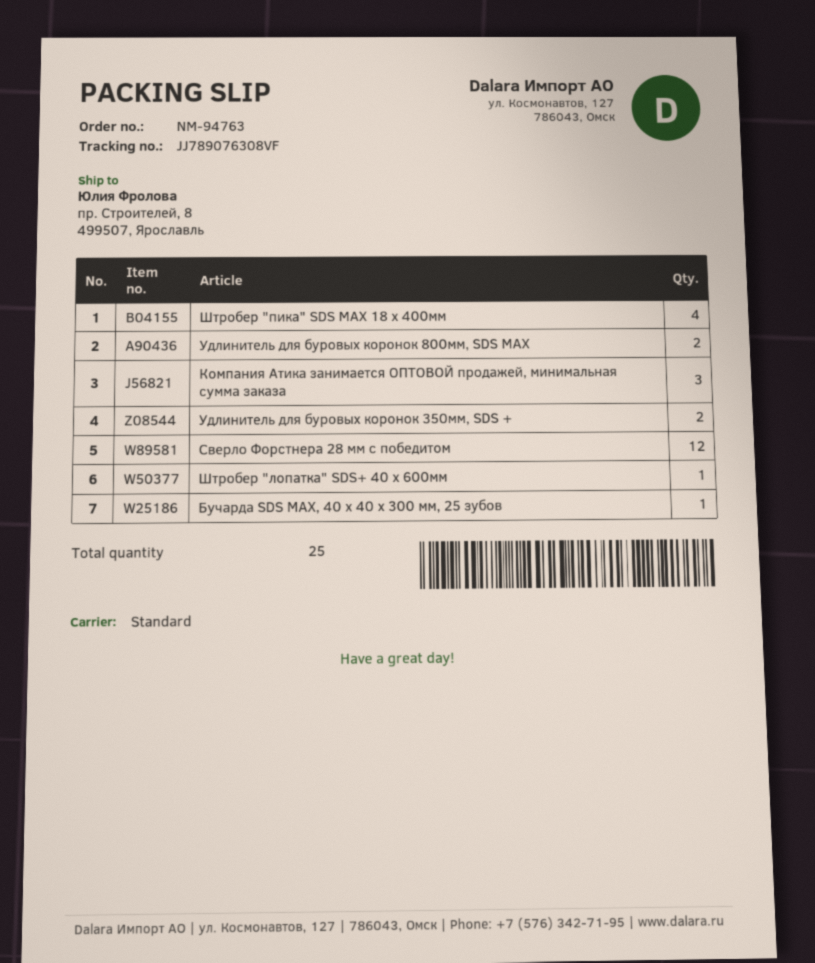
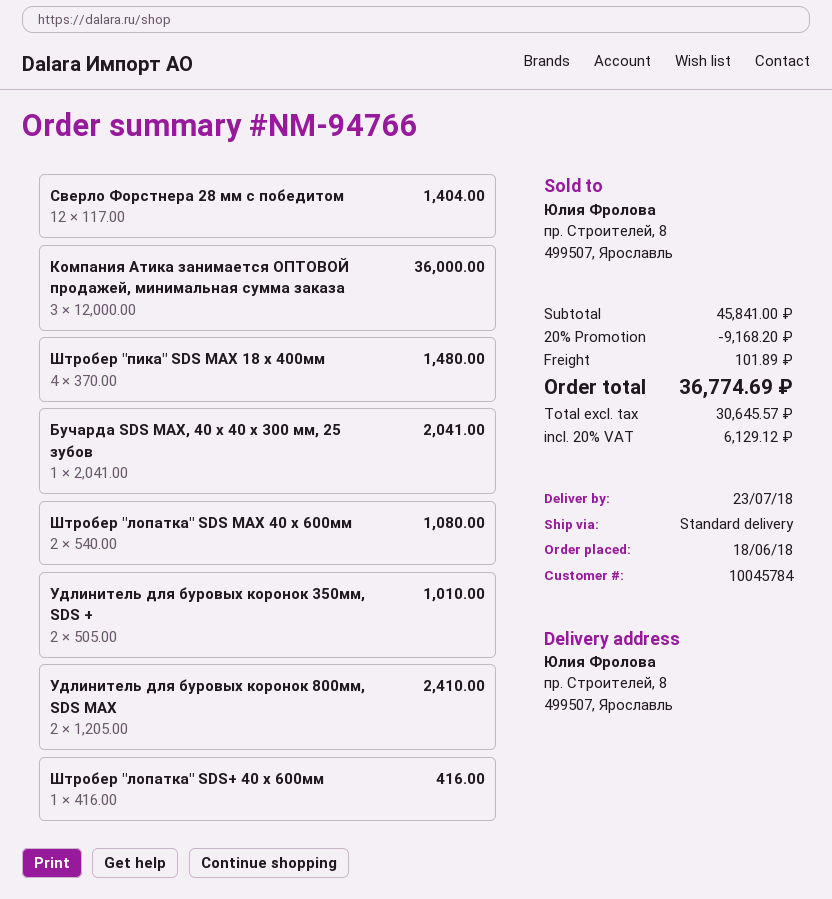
order number: NM-94763 -> NM-94766
Штробер "лопатка" SDS МАХ 40 х 600мм: none -> 2

